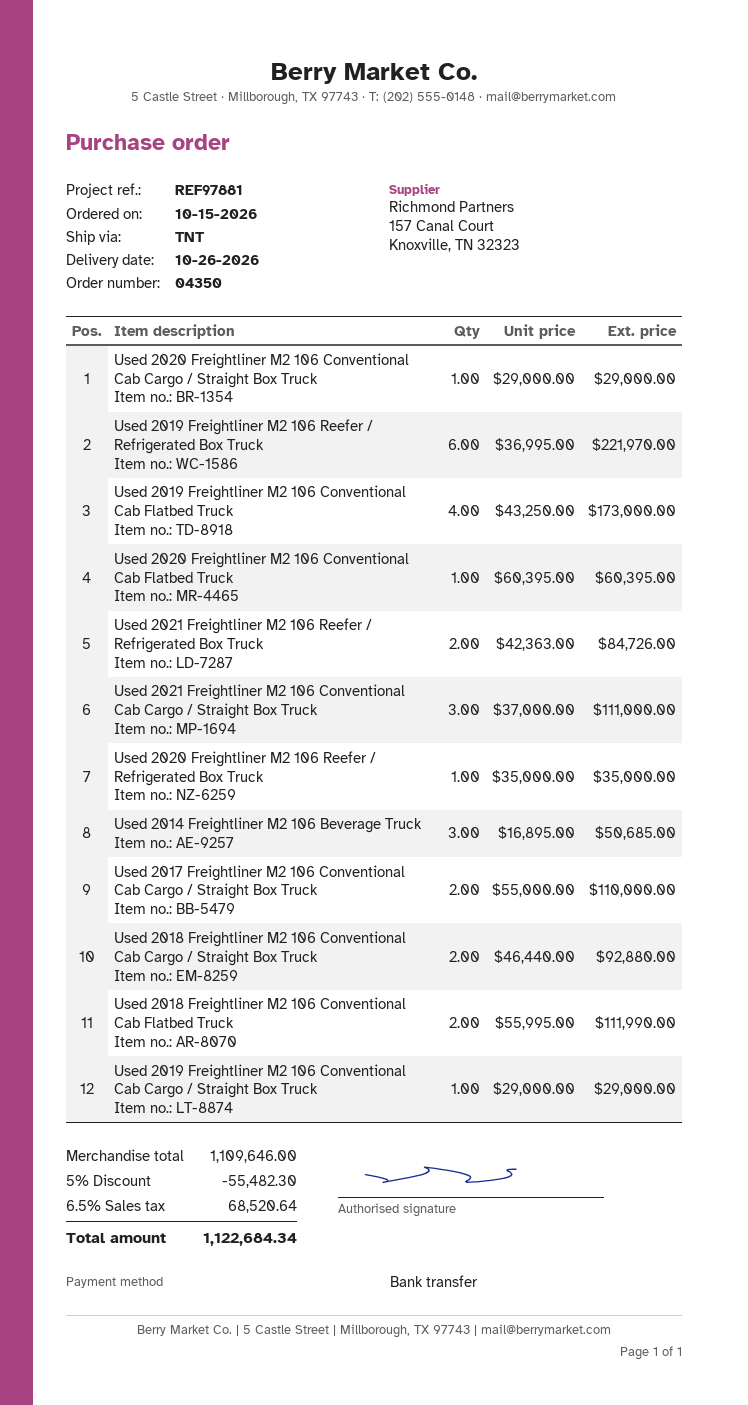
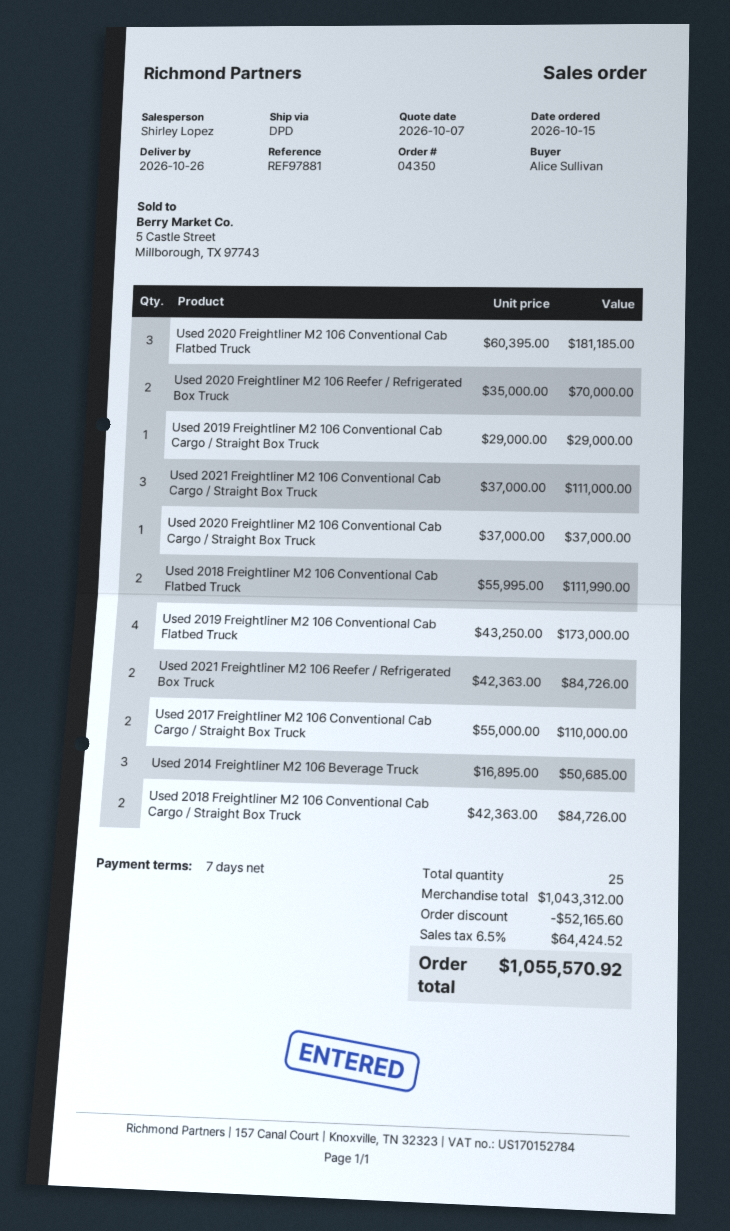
shipping method: TNT -> DPD
Used 2020 Freightliner M2 106 Conventional Cab Cargo / Straight Box Truck: 1 x 29000.00 = 29000.00 -> 1 x 37000.00 = 37000.00
Used 2019 Freightliner M2 106 Reefer / Refrigerated Box Truck: 6 x 36995.00 = 221970.00 -> none
Used 2020 Freightliner M2 106 Conventional Cab Flatbed Truck: 1 x 60395.00 = 60395.00 -> 3 x 60395.00 = 181185.00
Used 2020 Freightliner M2 106 Reefer / Refrigerated Box Truck: 1 x 35000.00 = 35000.00 -> 2 x 35000.00 = 70000.00
Used 2018 Freightliner M2 106 Conventional Cab Cargo / Straight Box Truck: 2 x 46440.00 = 92880.00 -> 2 x 42363.00 = 84726.00
subtotal: 1109646.00 -> 1043312.00
discount: 55482.30 -> 52165.60
tax: 6.5% = 68520.64 -> 6.5% = 64424.52
total: 1122684.34 -> 1055570.92

